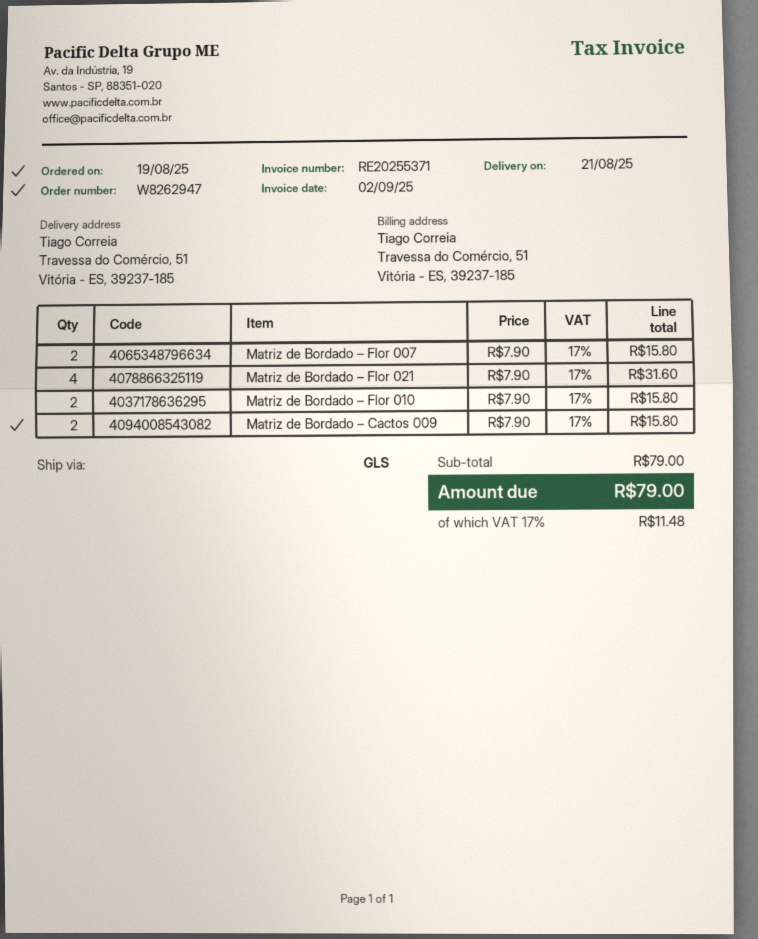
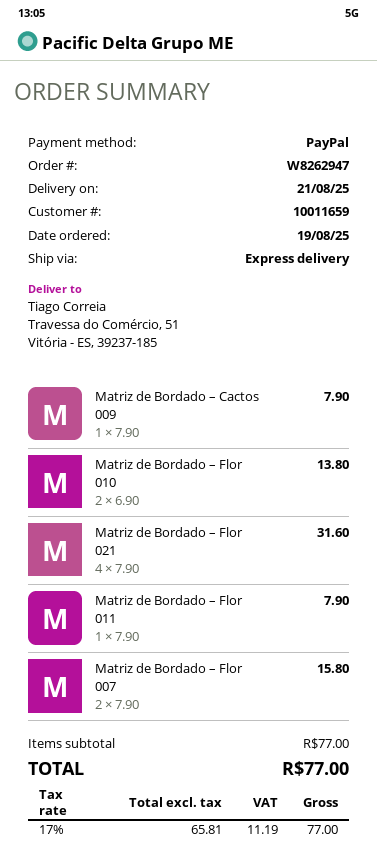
shipping method: GLS -> express
Matriz de Bordado – Flor 010: 2 x 7.90 = 15.80 -> 2 x 6.90 = 13.80
Matriz de Bordado – Cactos 009: 2 x 7.90 = 15.80 -> 1 x 7.90 = 7.90
Matriz de Bordado – Flor 011: none -> 1 x 7.90 = 7.90
subtotal: 79.00 -> 77.00
tax: 17% = 11.48 -> 17% = 11.19
total: 79.00 -> 77.00

